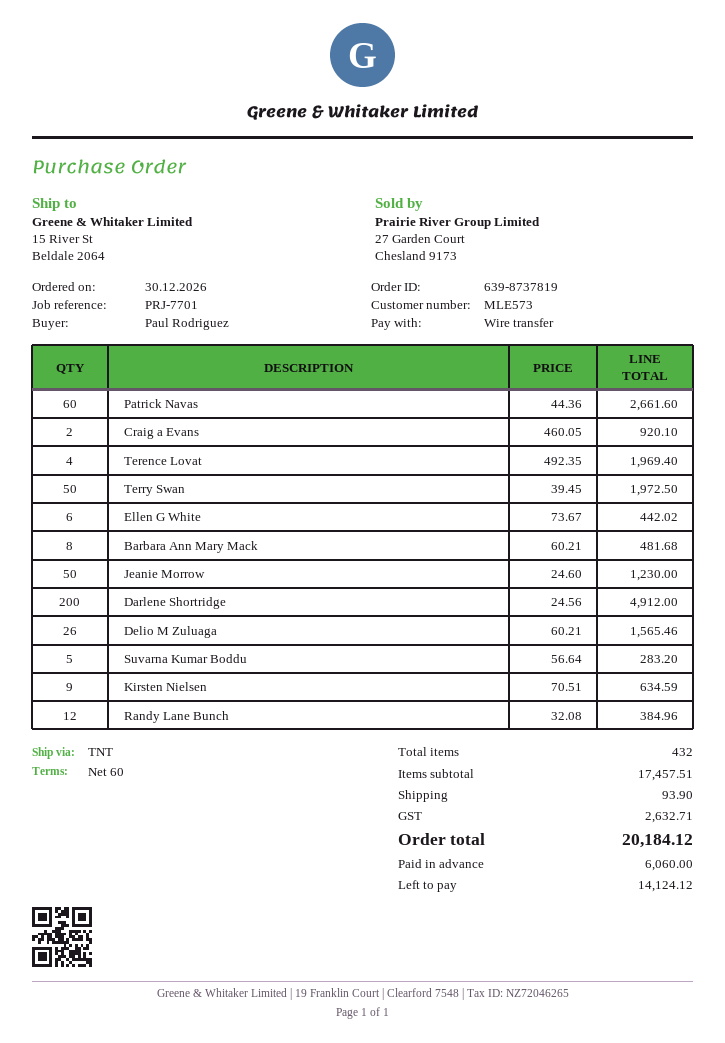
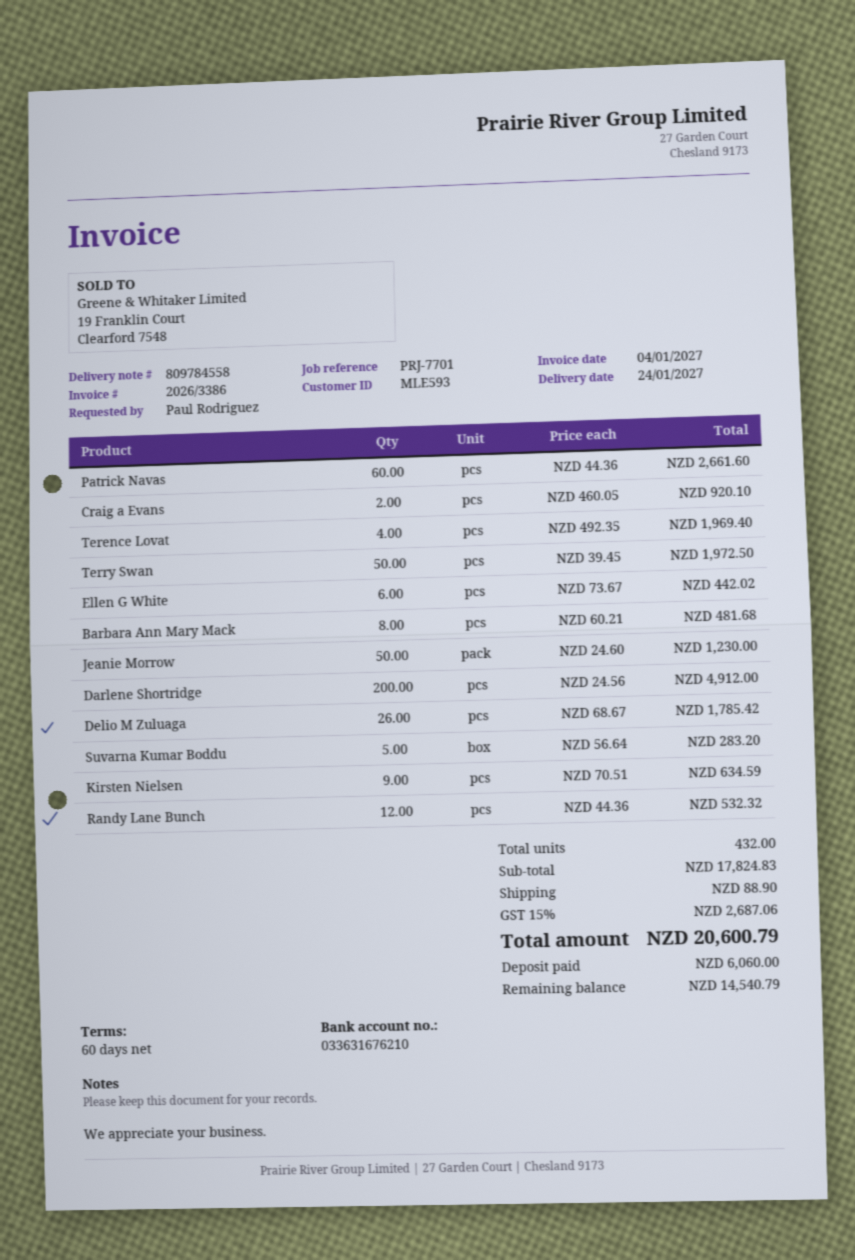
customer number: MLE573 -> MLE593
Delio M Zuluaga: 26 x 60.21 = 1565.46 -> 26 x 68.67 = 1785.42
Randy Lane Bunch: 12 x 32.08 = 384.96 -> 12 x 44.36 = 532.32
subtotal: 17457.51 -> 17824.83
shipping: 93.90 -> 88.90
tax: 2632.71 -> 2687.06
total: 20184.12 -> 20600.79
balance: 14124.12 -> 14540.79

